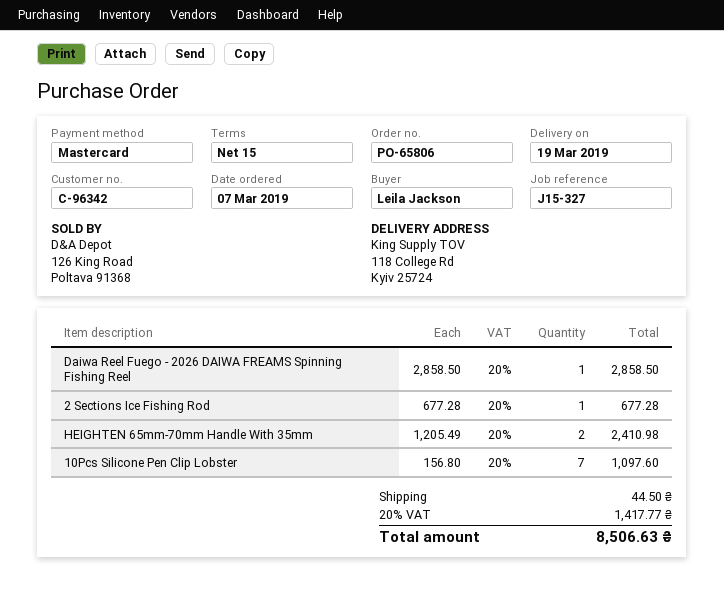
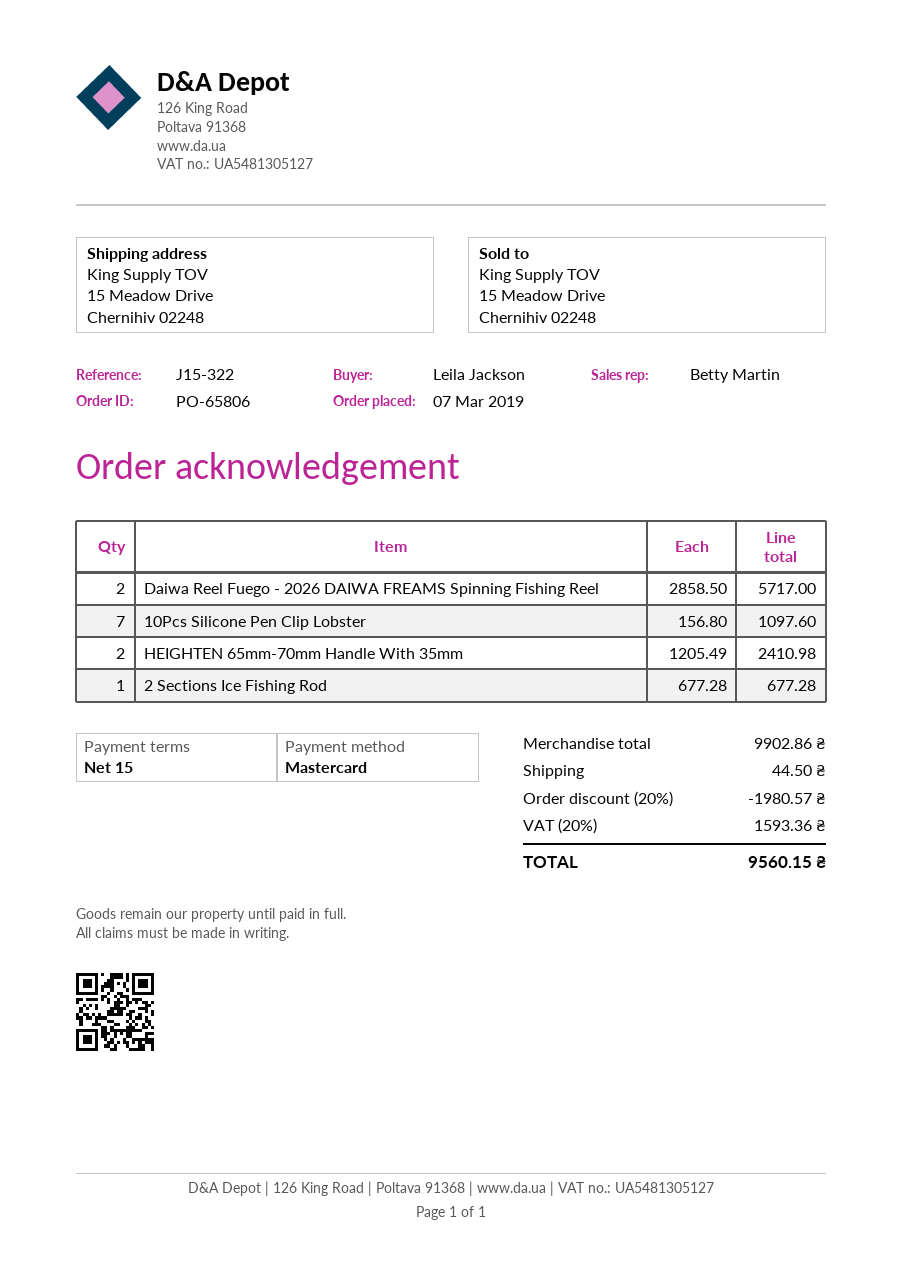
reference: J15-327 -> J15-322
ship to: 118 College Rd, Kyiv 25724 -> 15 Meadow Drive, Chernihiv 02248
Daiwa Reel Fuego - 2026 DAIWA FREAMS Spinning Fishing Reel: 1 x 2858.50 = 2858.50 -> 2 x 2858.50 = 5717.00
discount: none -> 20% = 1980.57
tax: 20% = 1417.77 -> 20% = 1593.36
total: 8506.63 -> 9560.15

